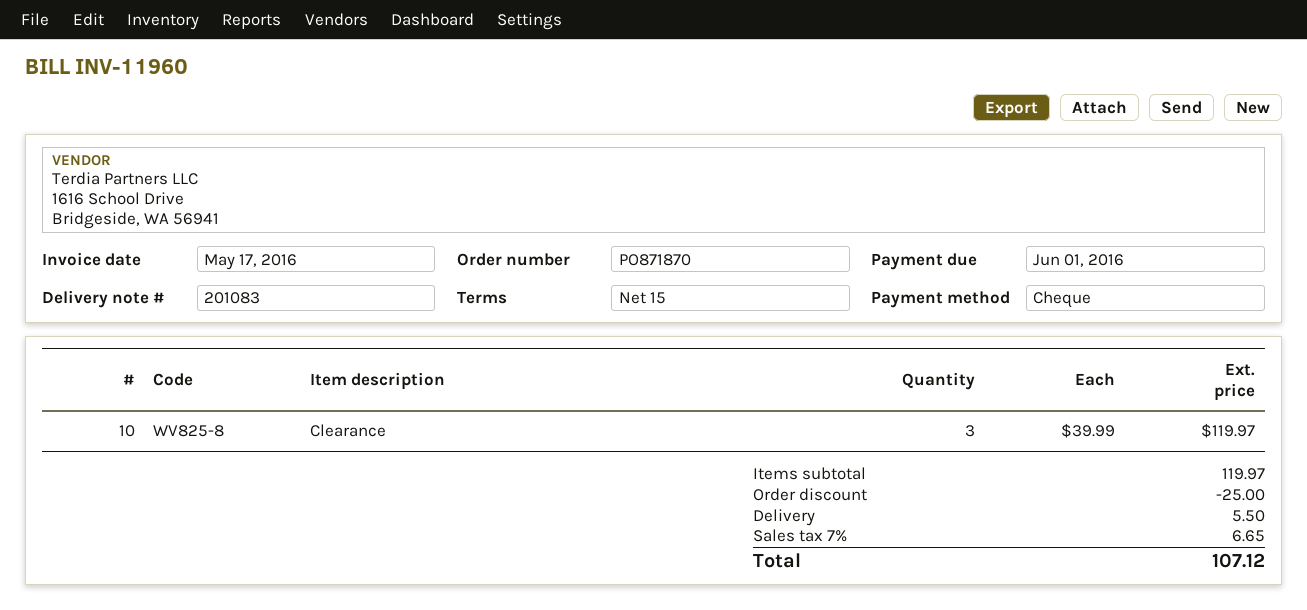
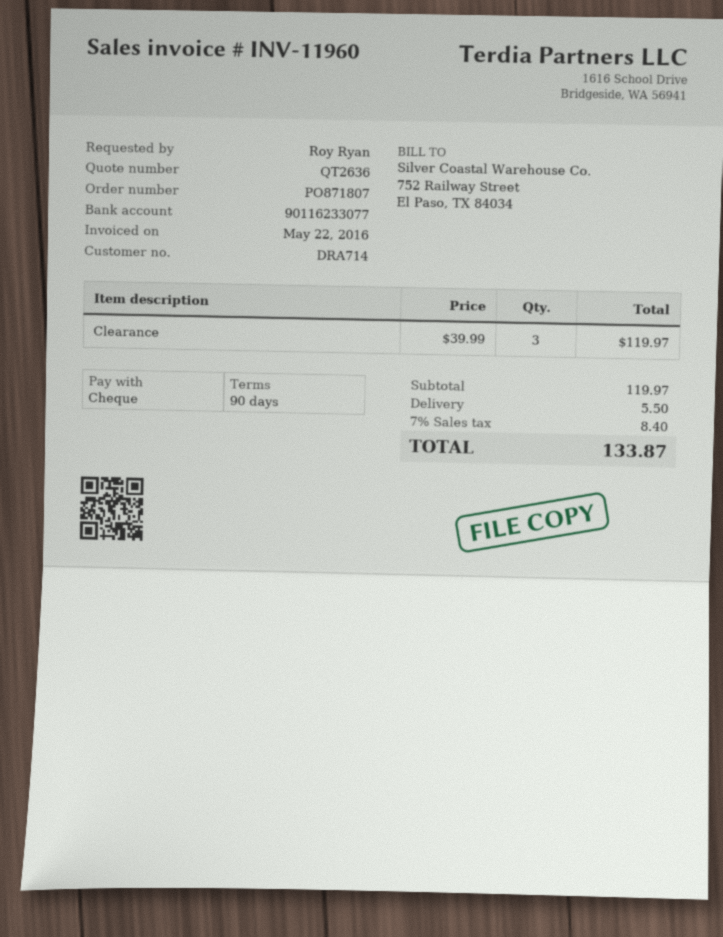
order number: PO871870 -> PO871807
invoice date: 2016-05-17 -> 2016-05-22
payment terms: 15 days -> 90 days
discount: 25.00 -> none
tax: 7% = 6.65 -> 7% = 8.40
total: 107.12 -> 133.87

